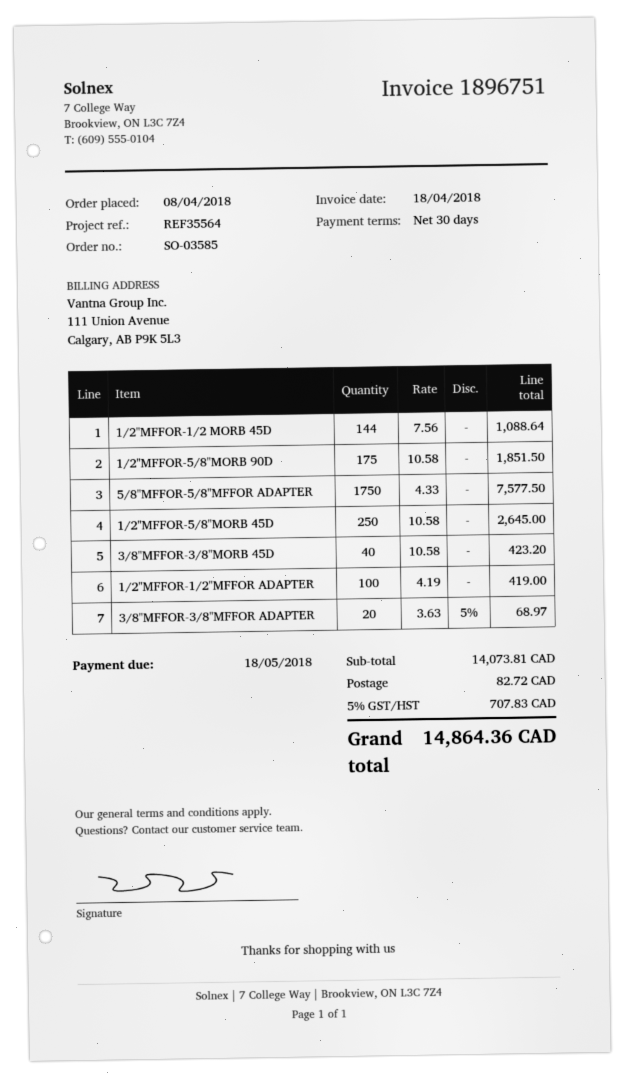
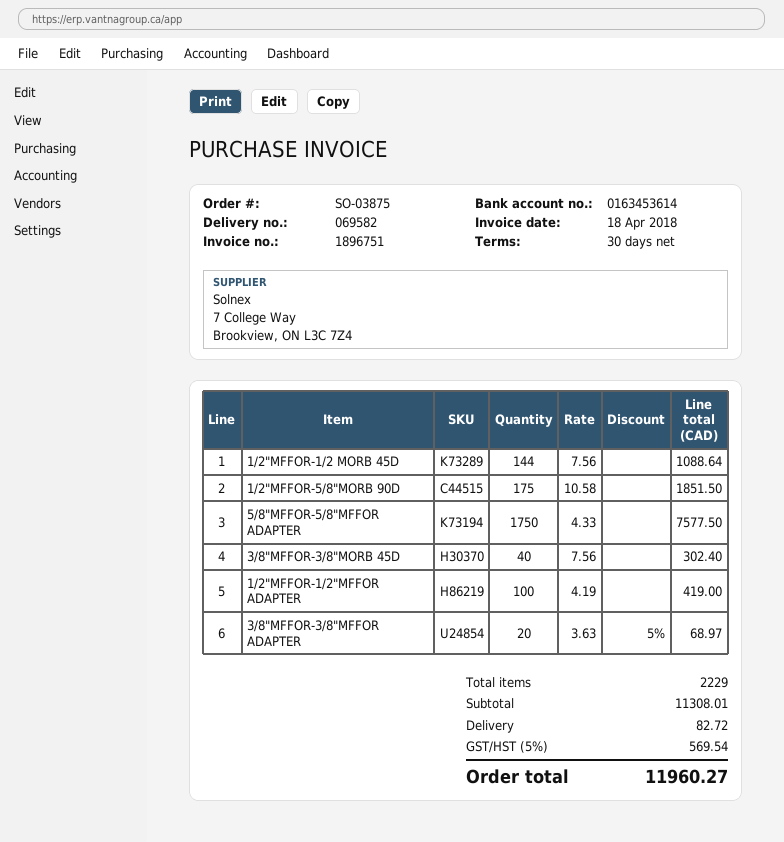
order number: SO-03585 -> SO-03875
1/2"MFFOR-5/8"MORB 45D: 250 x 10.58 = 2645.00 -> none
3/8"MFFOR-3/8"MORB 45D: 40 x 10.58 = 423.20 -> 40 x 7.56 = 302.40
subtotal: 14073.81 -> 11308.01
tax: 5% = 707.83 -> 5% = 569.54
total: 14864.36 -> 11960.27

